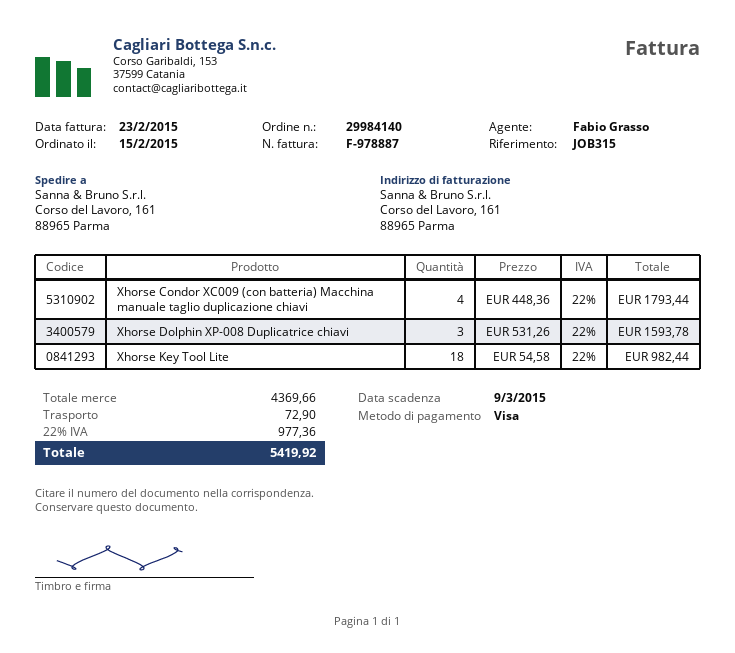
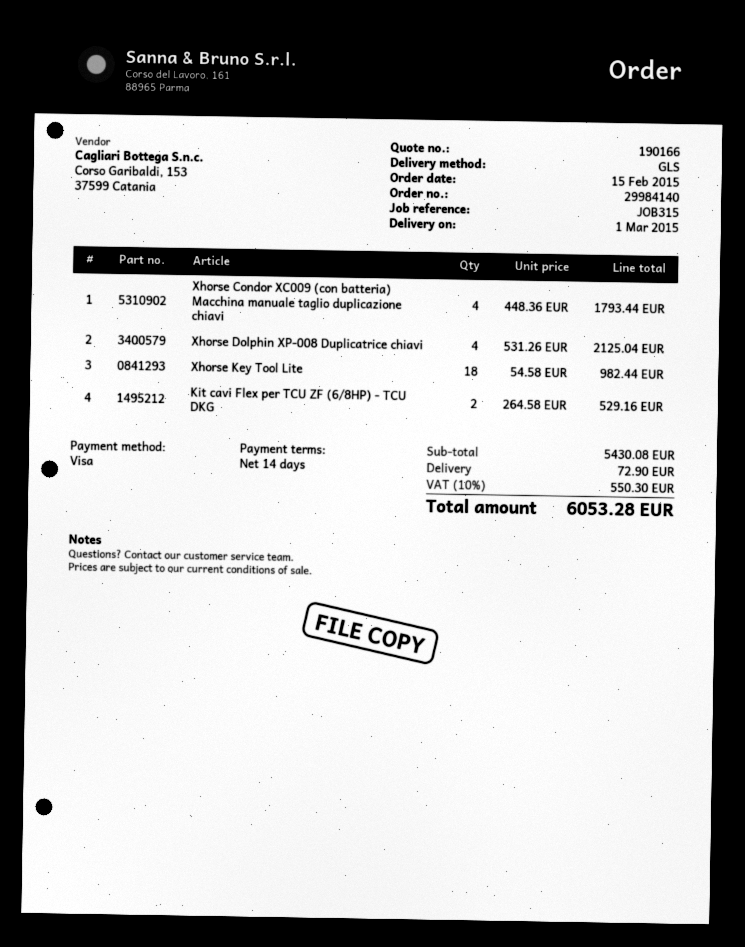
Xhorse Dolphin XP-008 Duplicatrice chiavi: 3 x 531.26 = 1593.78 -> 4 x 531.26 = 2125.04
Kit cavi Flex per TCU ZF (6/8HP) - TCU DKG: none -> 2 x 264.58 = 529.16
subtotal: 4369.66 -> 5430.08
tax: 22% = 977.36 -> 10% = 550.30
total: 5419.92 -> 6053.28

